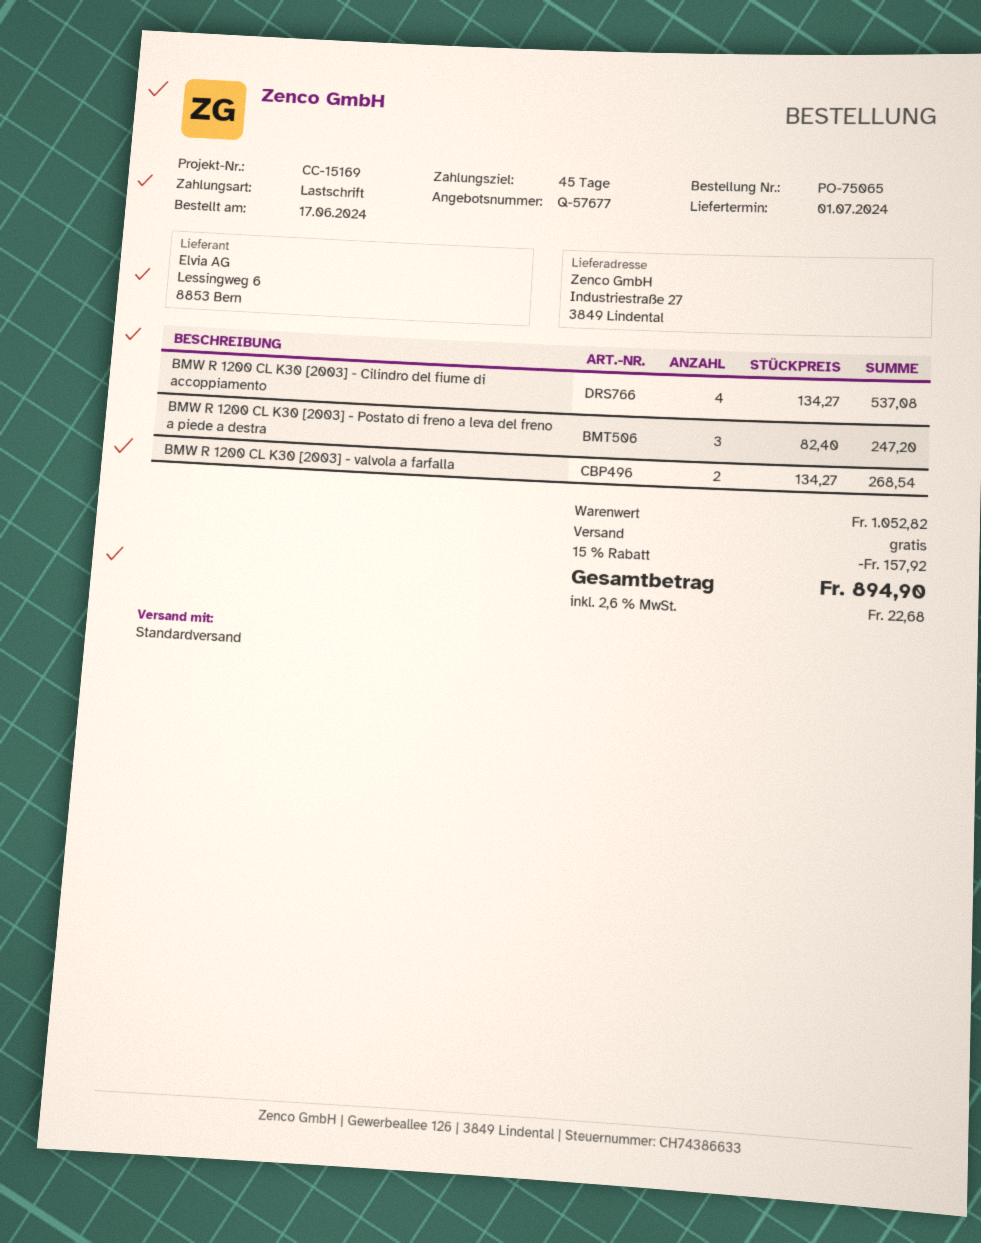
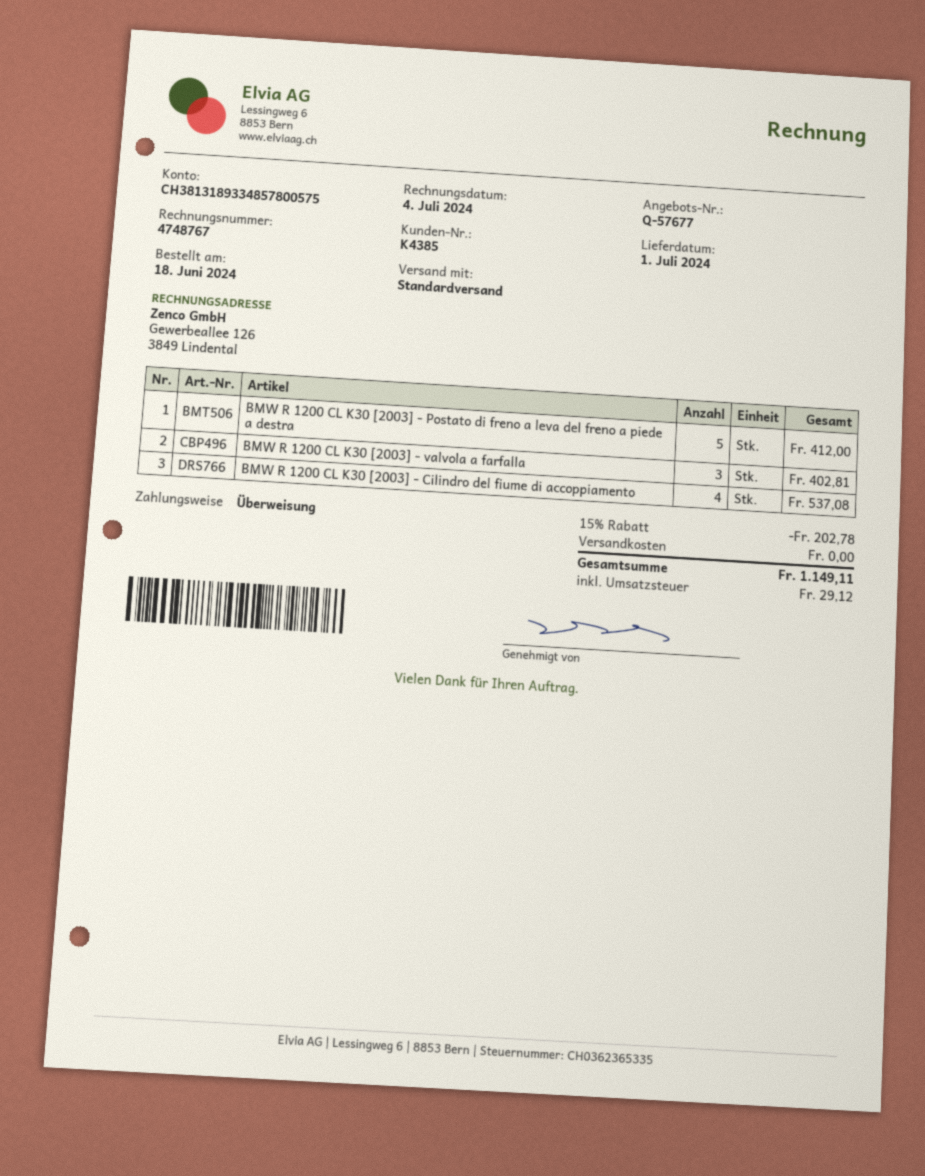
order date: 2024-06-17 -> 2024-06-18
payment method: direct debit -> bank transfer
BMW R 1200 CL K30 [2003] - Postato di freno a leva del freno a piede a destra: 3 for 247.20 -> 5 for 412.00
BMW R 1200 CL K30 [2003] - valvola a farfalla: 2 for 268.54 -> 3 for 402.81
discount: 15% = 157.92 -> 15% = 202.78
tax: 22.68 -> 29.12
total: 894.90 -> 1149.11

